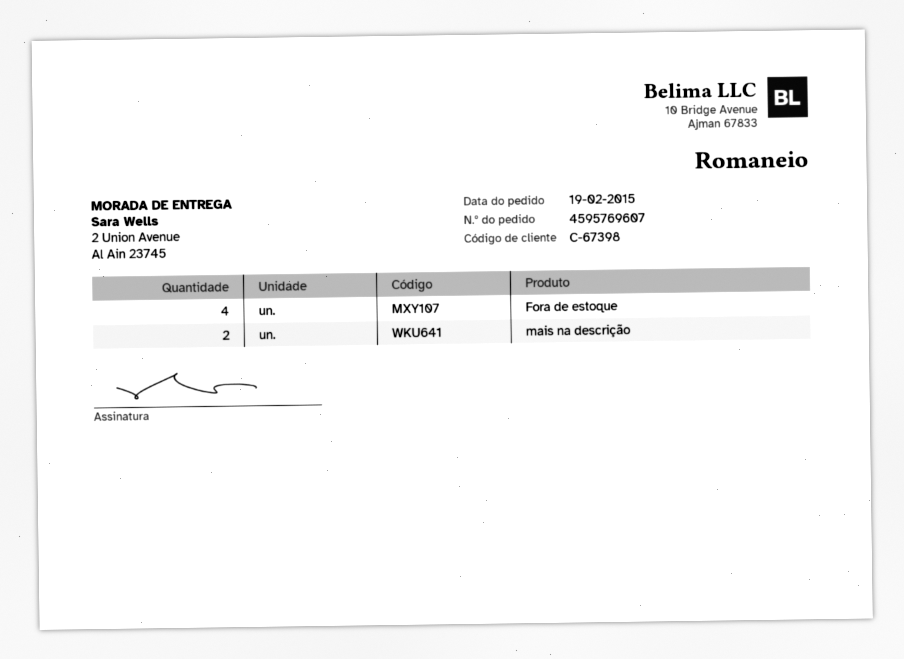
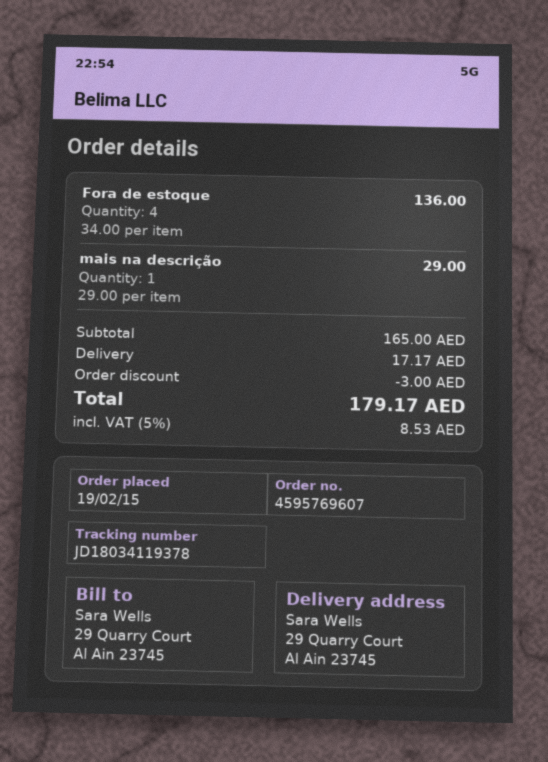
ship to: 2 Union Avenue, Al Ain 23745 -> 29 Quarry Court, Al Ain 23745
mais na descrição: 2 -> 1

